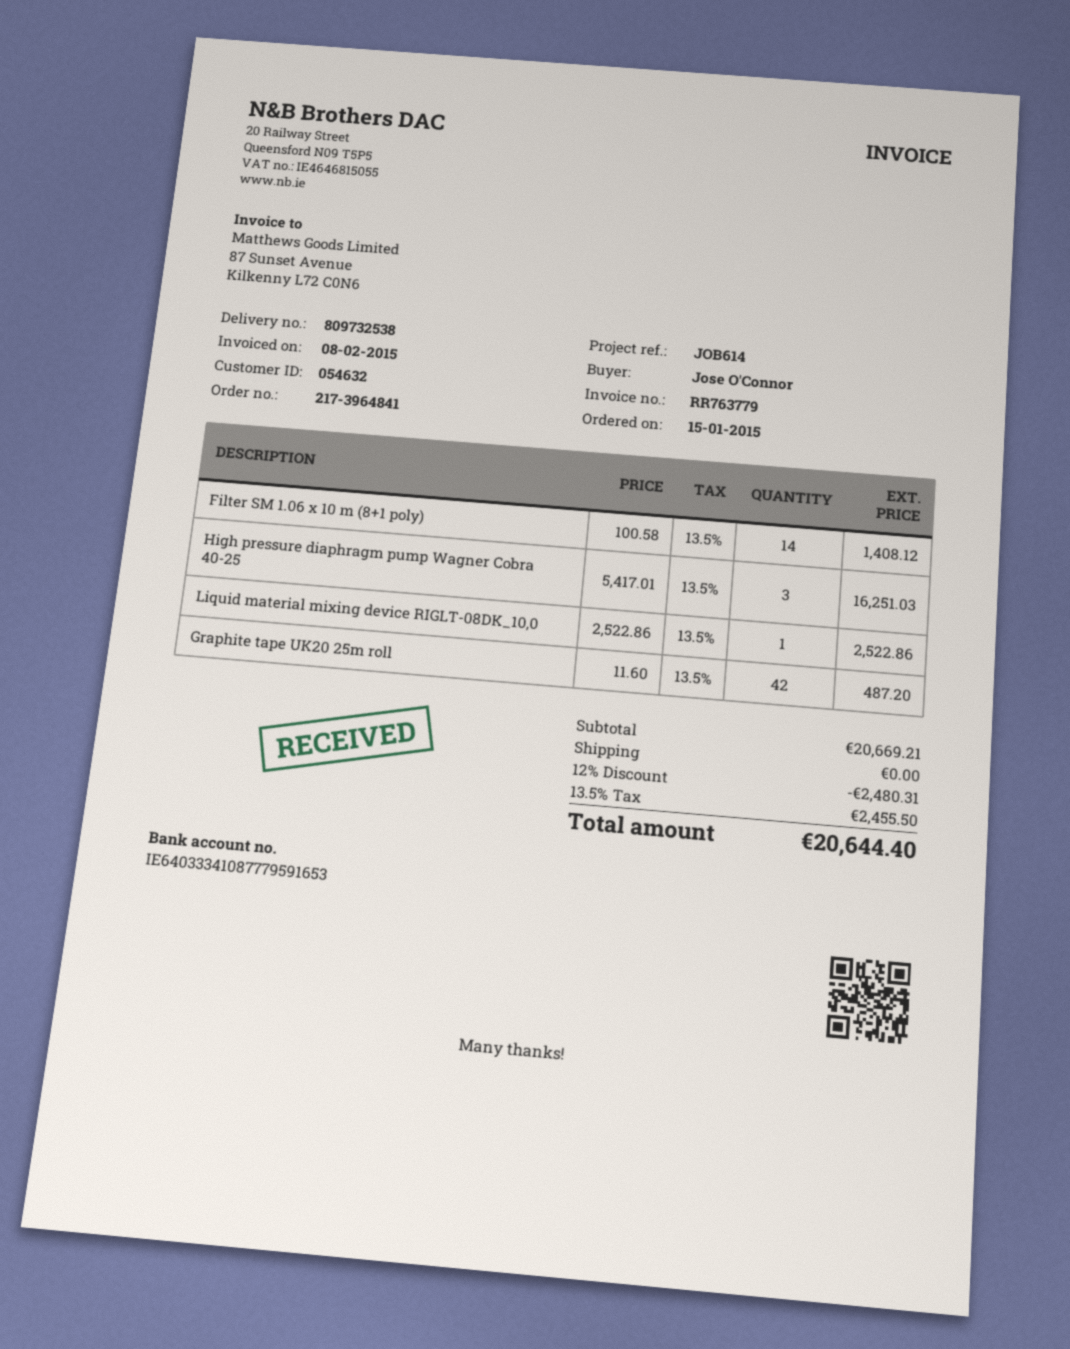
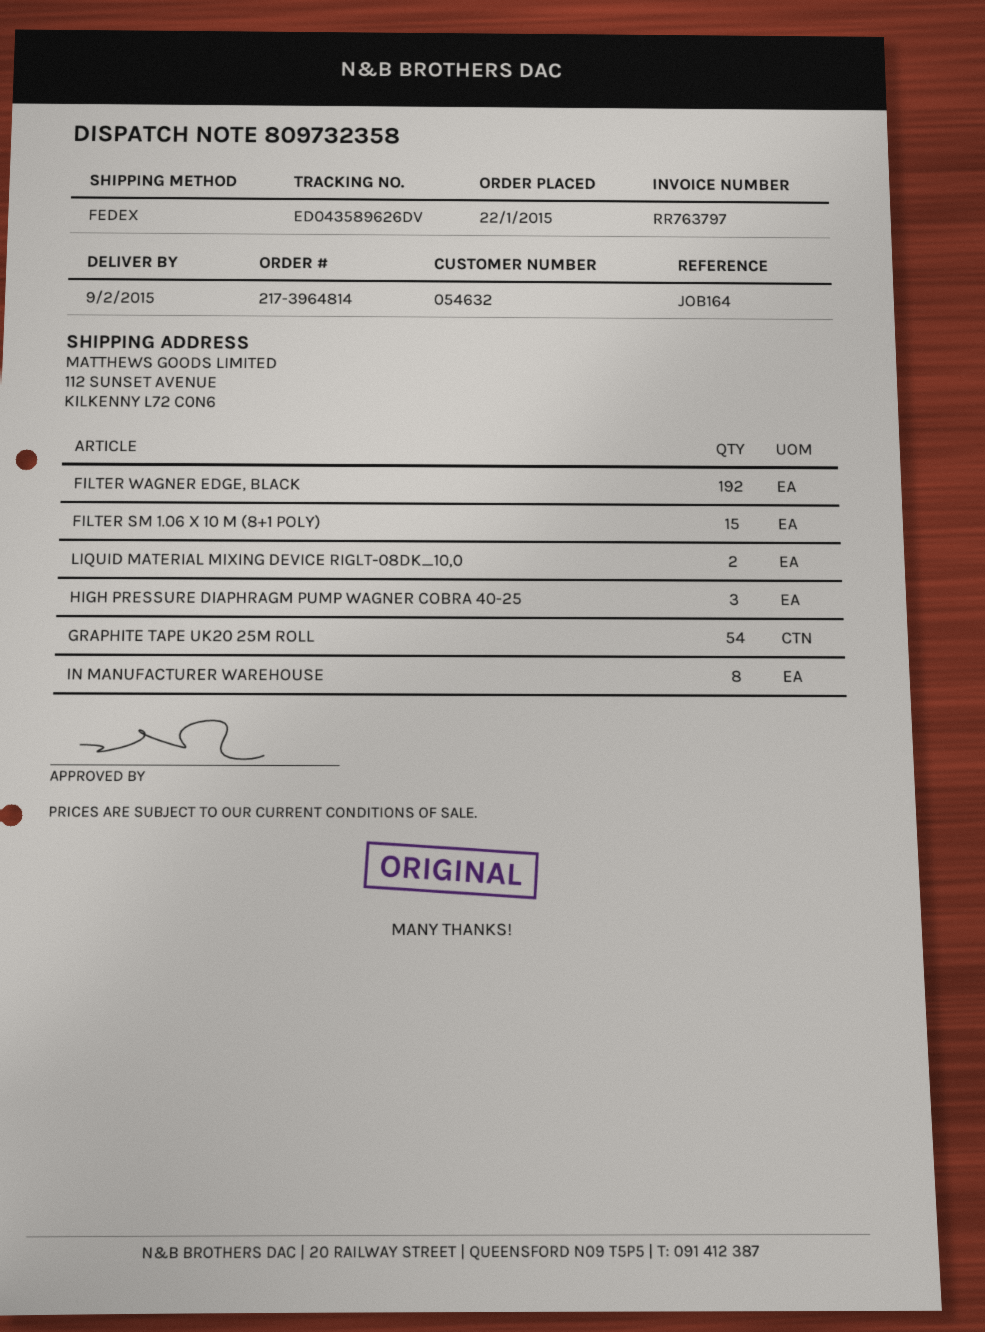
order number: 217-3964841 -> 217-3964814
order date: 2015-01-15 -> 2015-01-22
delivery note number: 809732538 -> 809732358
invoice number: RR763779 -> RR763797
reference: JOB614 -> JOB164
Filter SM 1.06 x 10 m (8+1 poly): 14 -> 15
Liquid material mixing device RIGLT-08DK_10,0: 1 -> 2
Graphite tape UK20 25m roll: 42 -> 54
FILTER WAGNER EDGE, BLACK: none -> 192
IN MANUFACTURER WAREHOUSE: none -> 8

